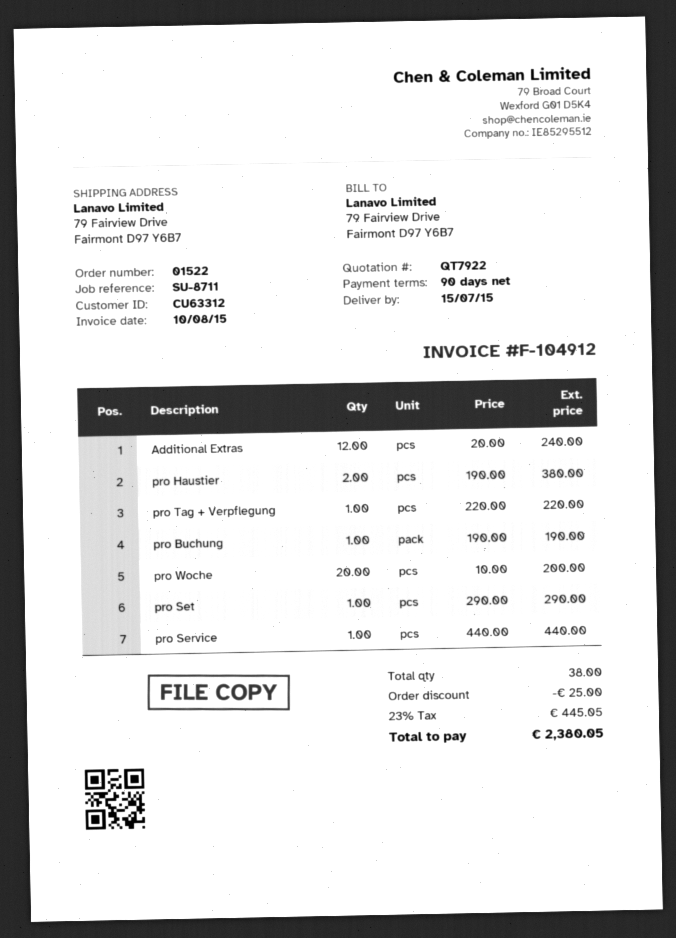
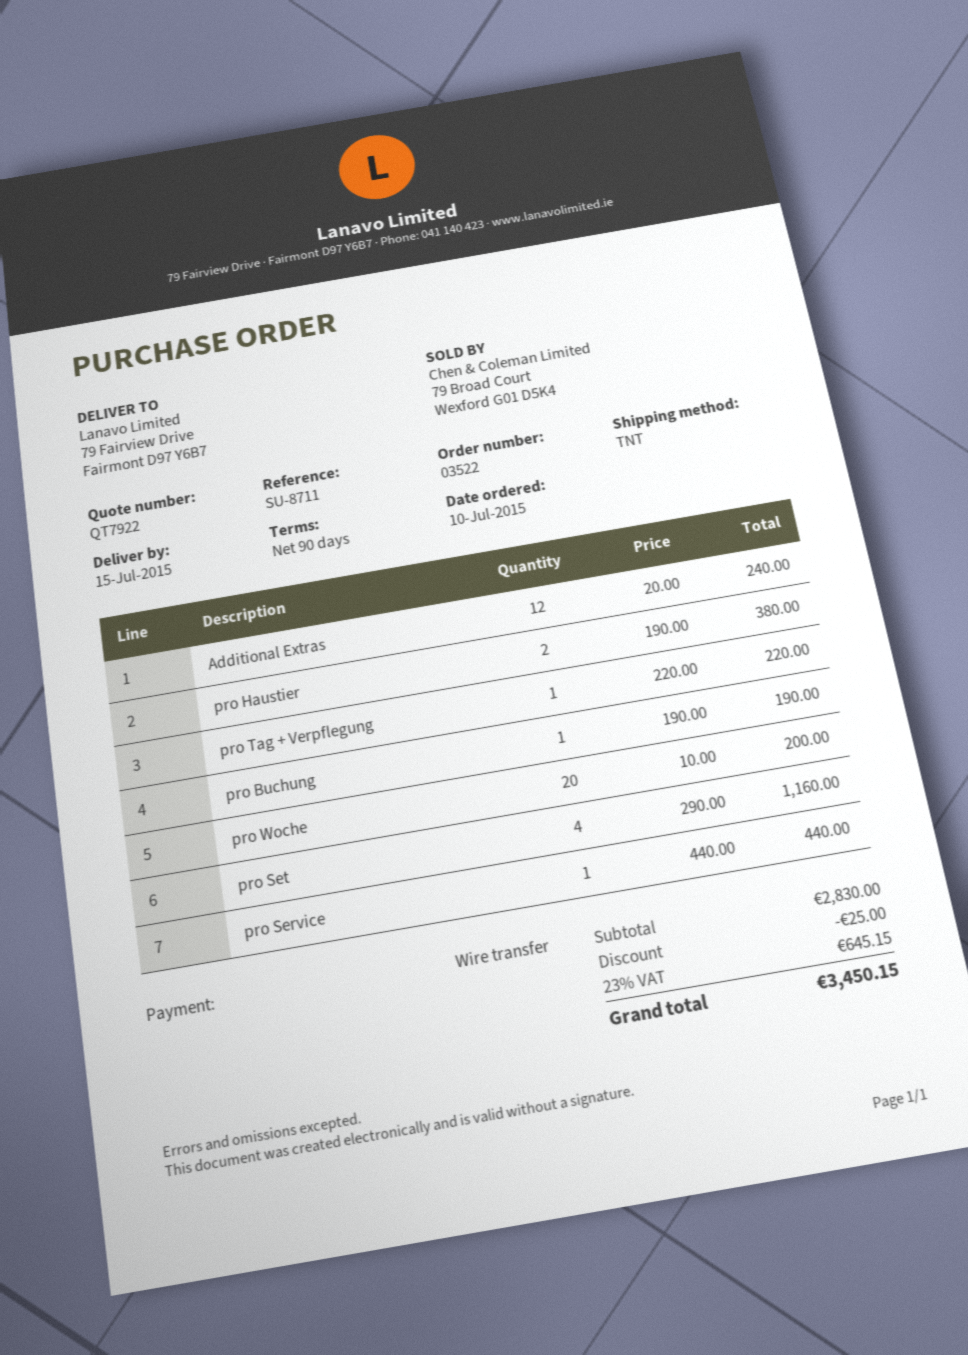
order number: 01522 -> 03522
pro Set: 1 x 290.00 = 290.00 -> 4 x 290.00 = 1160.00
tax: 23% = 445.05 -> 23% = 645.15
total: 2380.05 -> 3450.15

